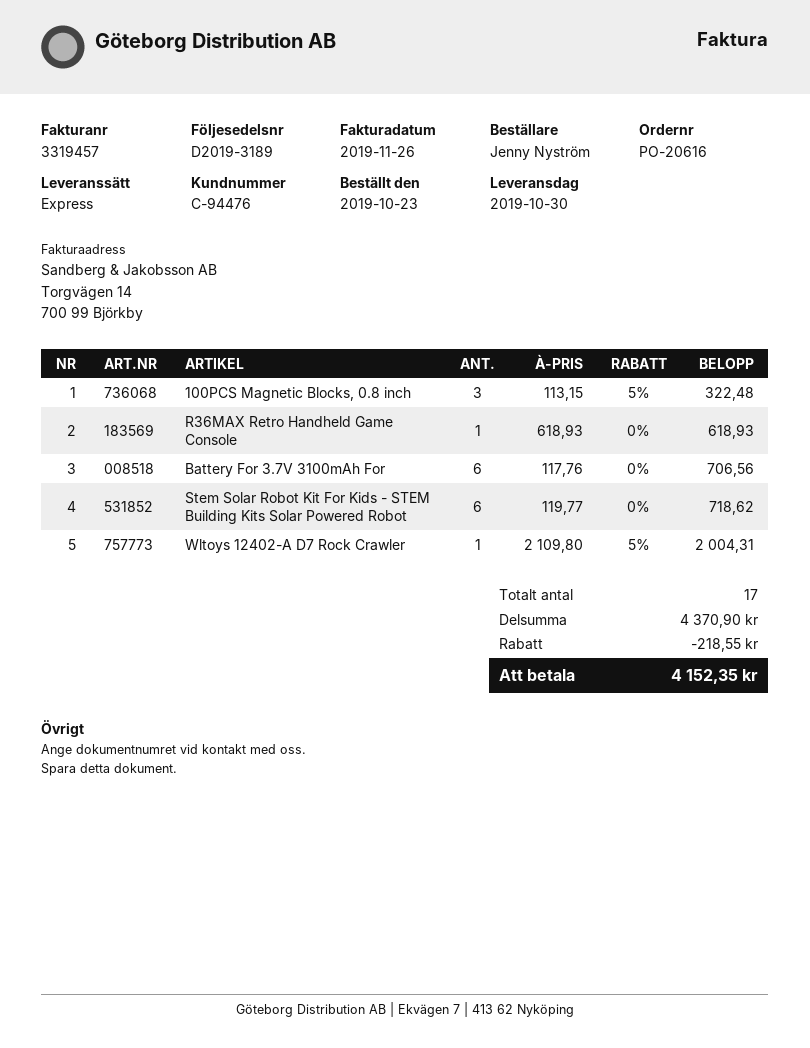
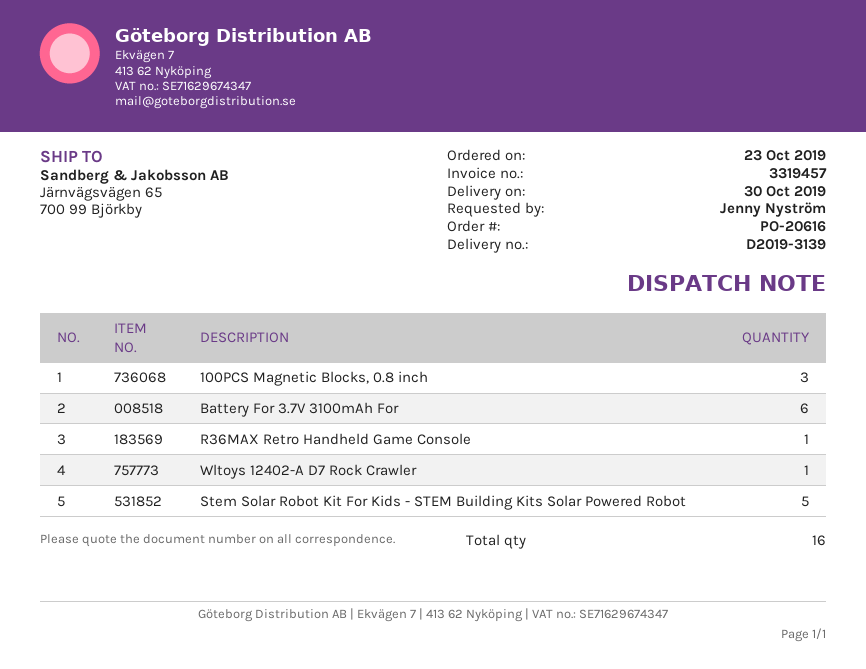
delivery note number: D2019-3189 -> D2019-3139
Stem Solar Robot Kit For Kids - STEM Building Kits Solar Powered Robot: 6 -> 5
total quantity: 17 -> 16

